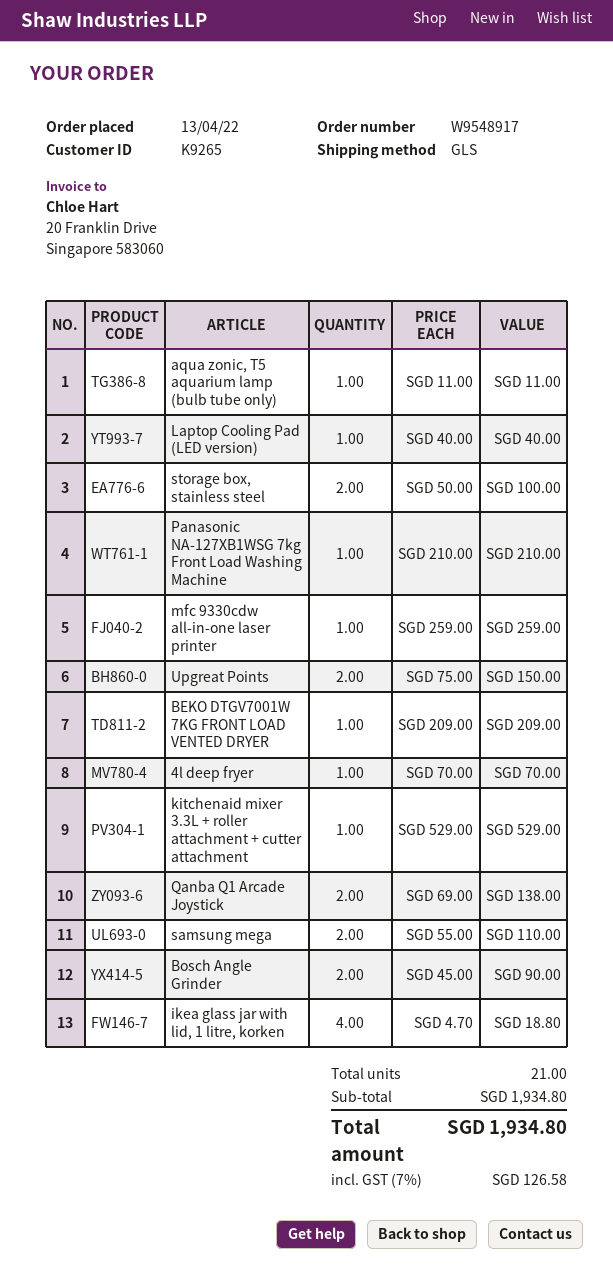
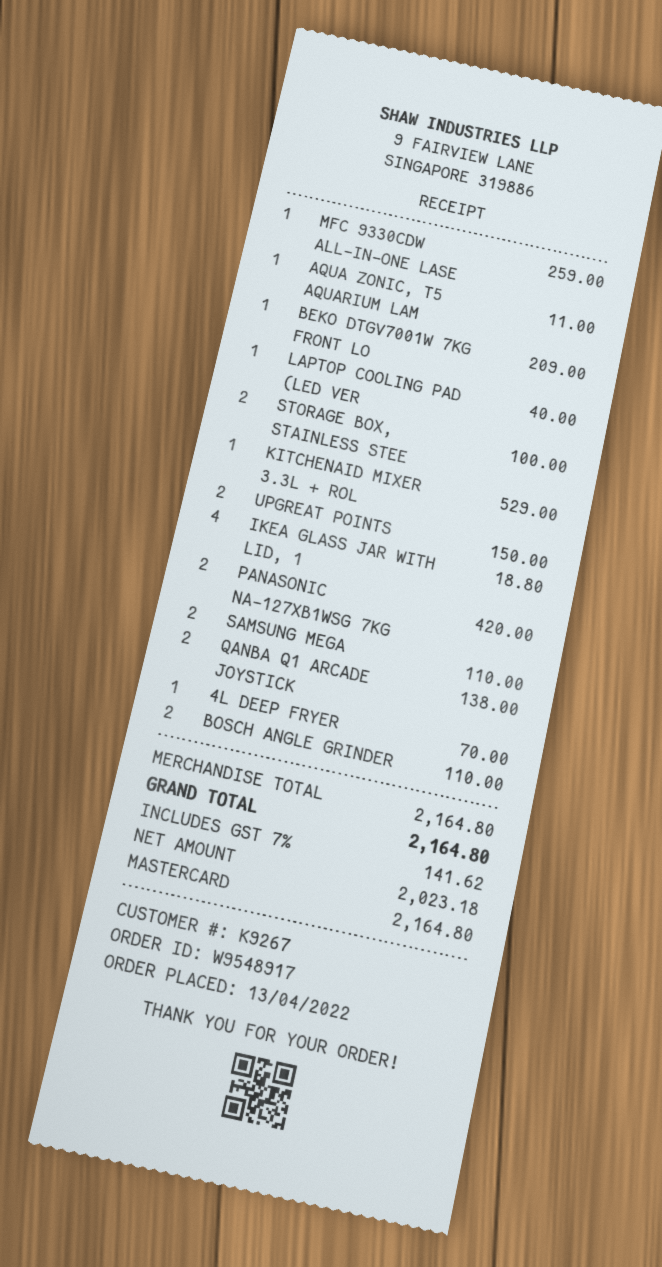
customer number: K9265 -> K9267
Panasonic NA-127XB1WSG 7kg Front Load Washing Machine: 1 for 210.00 -> 2 for 420.00
Bosch Angle Grinder: 2 for 90.00 -> 2 for 110.00
subtotal: 1934.80 -> 2164.80
tax: 7% = 126.58 -> 7% = 141.62
total: 1934.80 -> 2164.80

